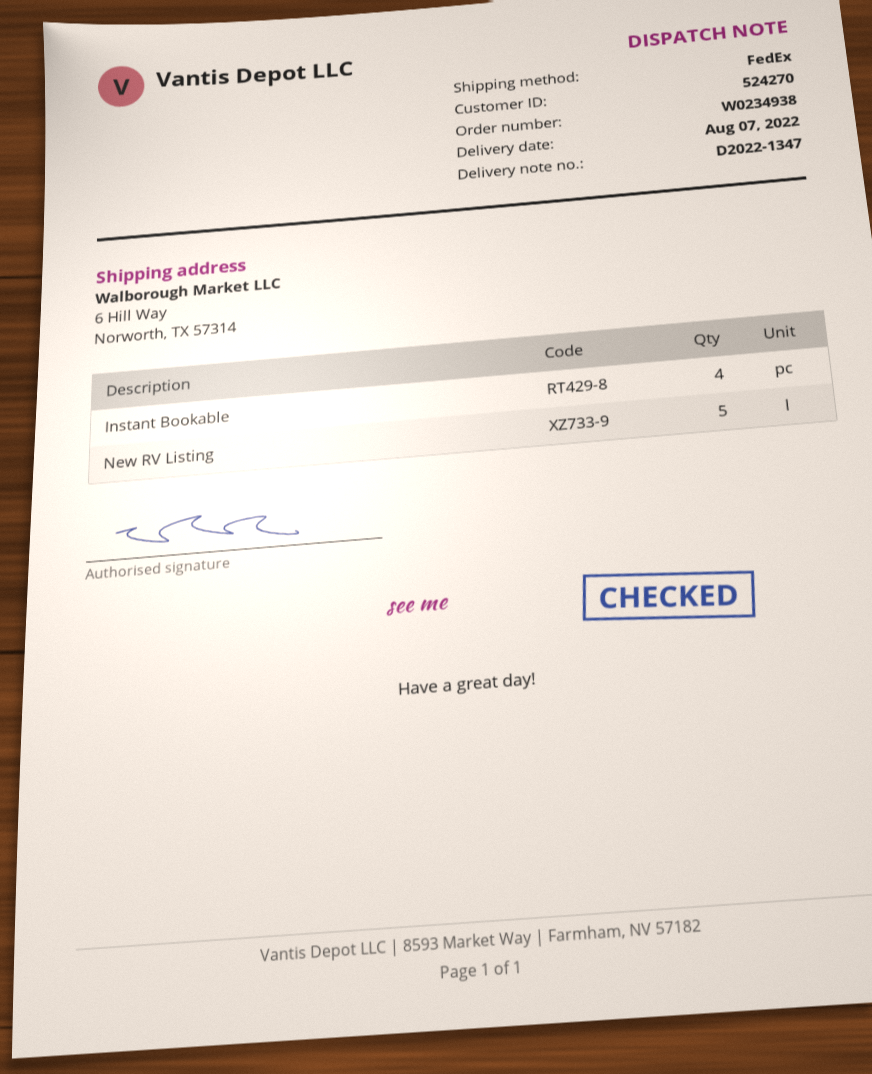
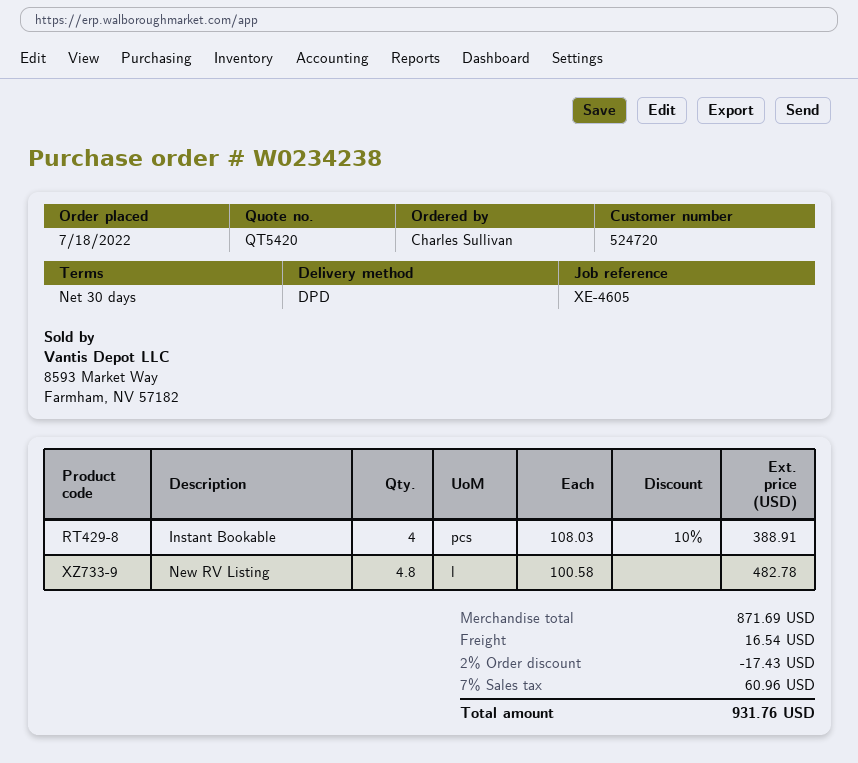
order number: W0234938 -> W0234238
customer number: 524270 -> 524720
shipping method: FedEx -> DPD
New RV Listing: 5 -> 4.8

